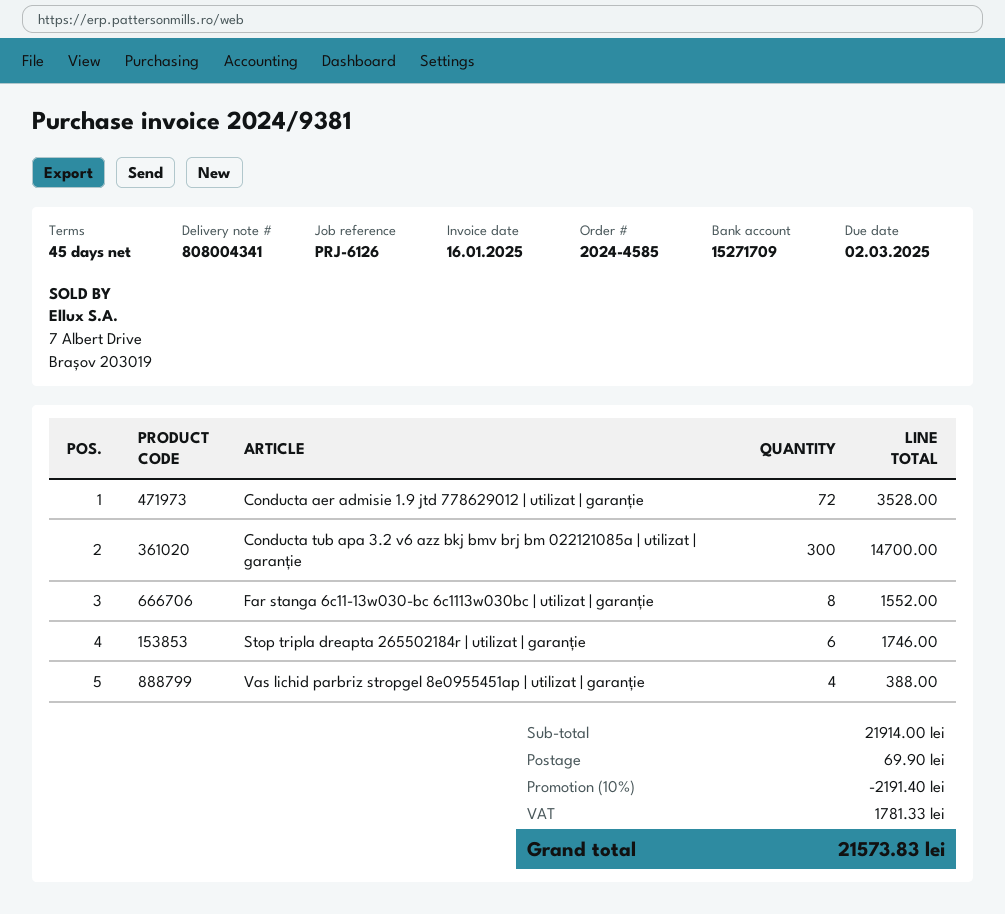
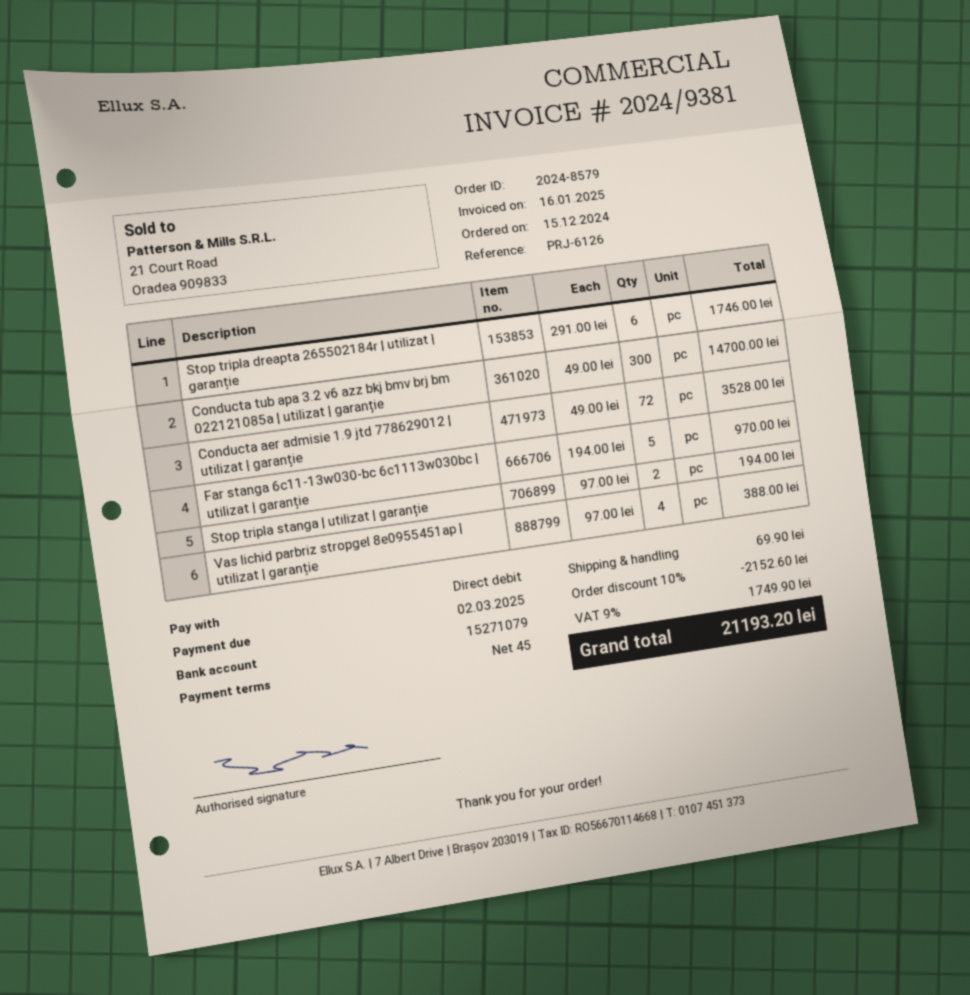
order number: 2024-4585 -> 2024-8579
bank account: 15271709 -> 15271079
Far stanga 6c11-13w030-bc 6c1113w030bc | utilizat | garanție: 8 for 1552.00 -> 5 for 970.00
Stop tripla stanga | utilizat | garanție: none -> 2 for 194.00
discount: 10% = 2191.40 -> 10% = 2152.60
tax: 1781.33 -> 1749.90
total: 21573.83 -> 21193.20

